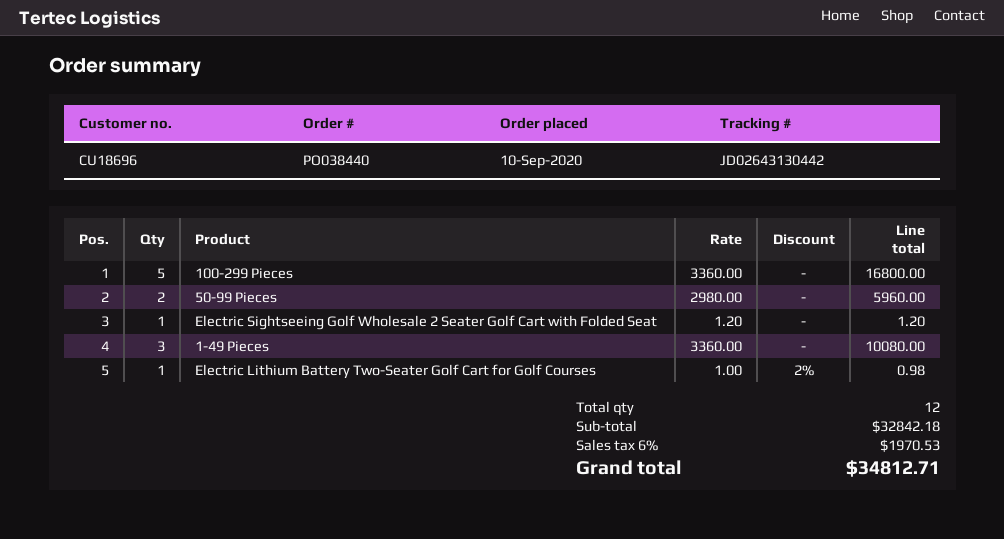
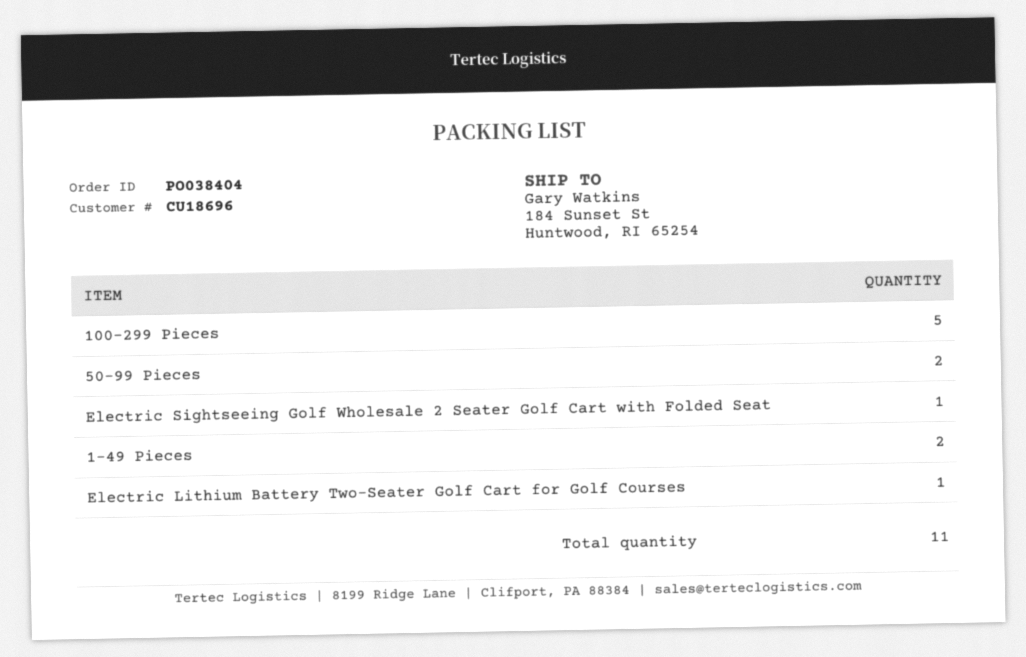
order number: PO038440 -> PO038404
1-49 Pieces: 3 -> 2
total quantity: 12 -> 11

